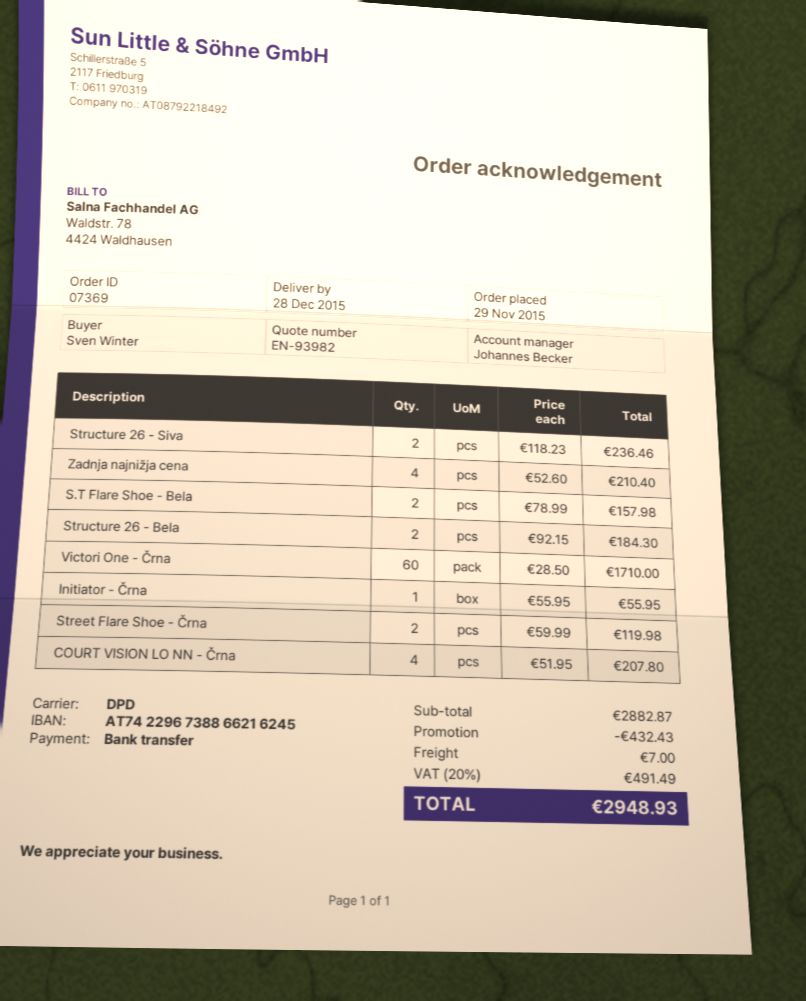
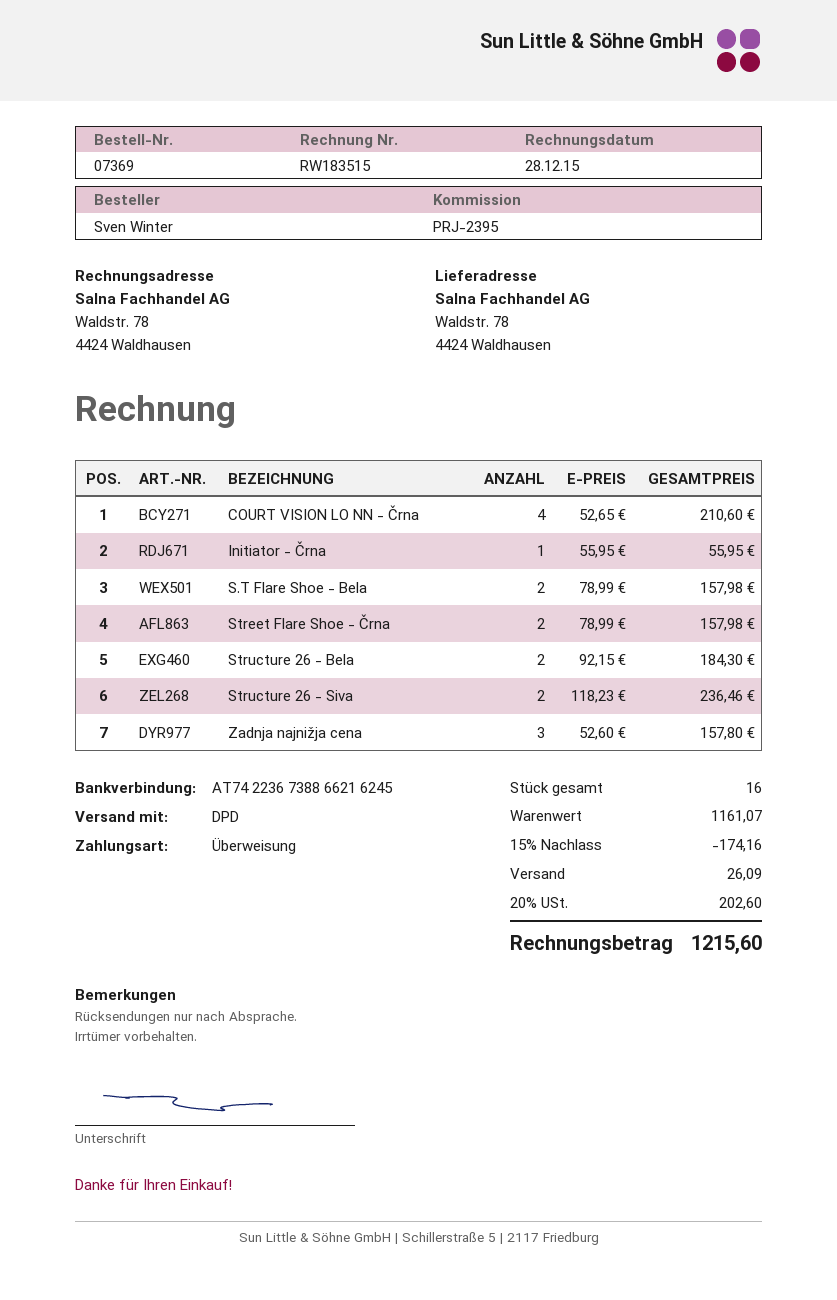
bank account: AT742296738866216245 -> AT742236738866216245
Zadnja najnižja cena: 4 x 52.60 = 210.40 -> 3 x 52.60 = 157.80
Victori One - Črna: 60 x 28.50 = 1710.00 -> none
Street Flare Shoe - Črna: 2 x 59.99 = 119.98 -> 2 x 78.99 = 157.98
COURT VISION LO NN - Črna: 4 x 51.95 = 207.80 -> 4 x 52.65 = 210.60
subtotal: 2882.87 -> 1161.07
discount: 432.43 -> 174.16
shipping: 7.00 -> 26.09
tax: 20% = 491.49 -> 20% = 202.60
total: 2948.93 -> 1215.60

